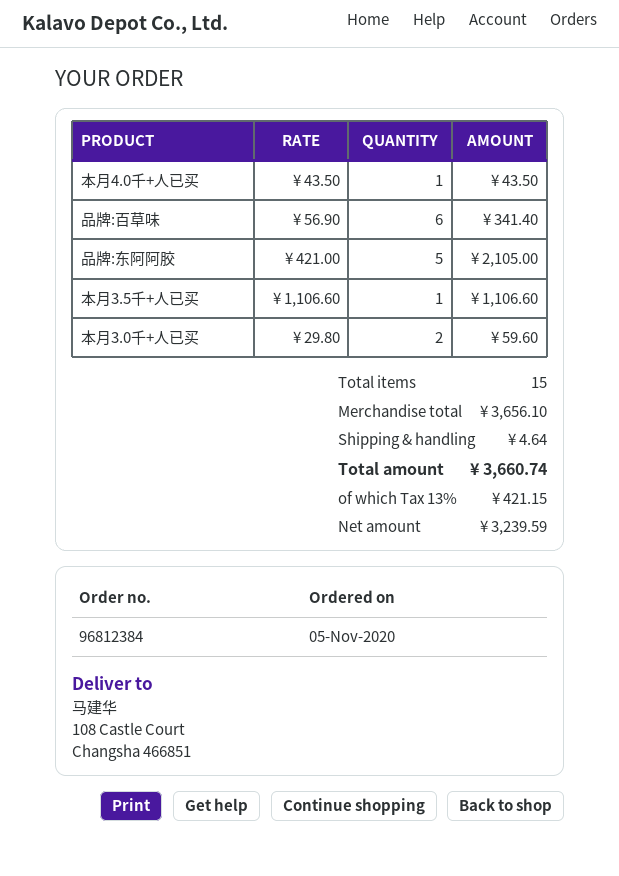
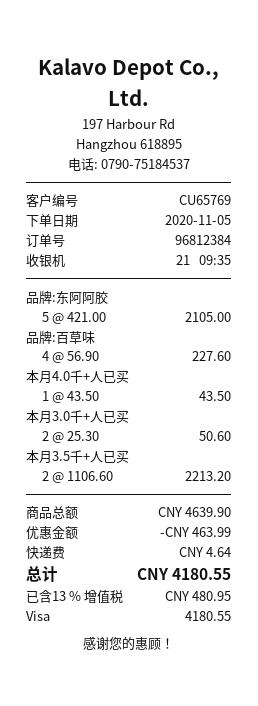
品牌:百草味: 6 x 56.90 = 341.40 -> 4 x 56.90 = 227.60
本月3.5千+人已买: 1 x 1106.60 = 1106.60 -> 2 x 1106.60 = 2213.20
本月3.0千+人已买: 2 x 29.80 = 59.60 -> 2 x 25.30 = 50.60
subtotal: 3656.10 -> 4639.90
discount: none -> 463.99
tax: 13% = 421.15 -> 13% = 480.95
total: 3660.74 -> 4180.55

